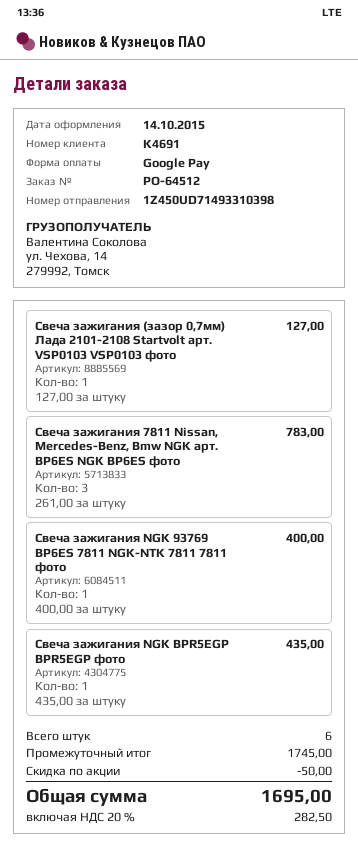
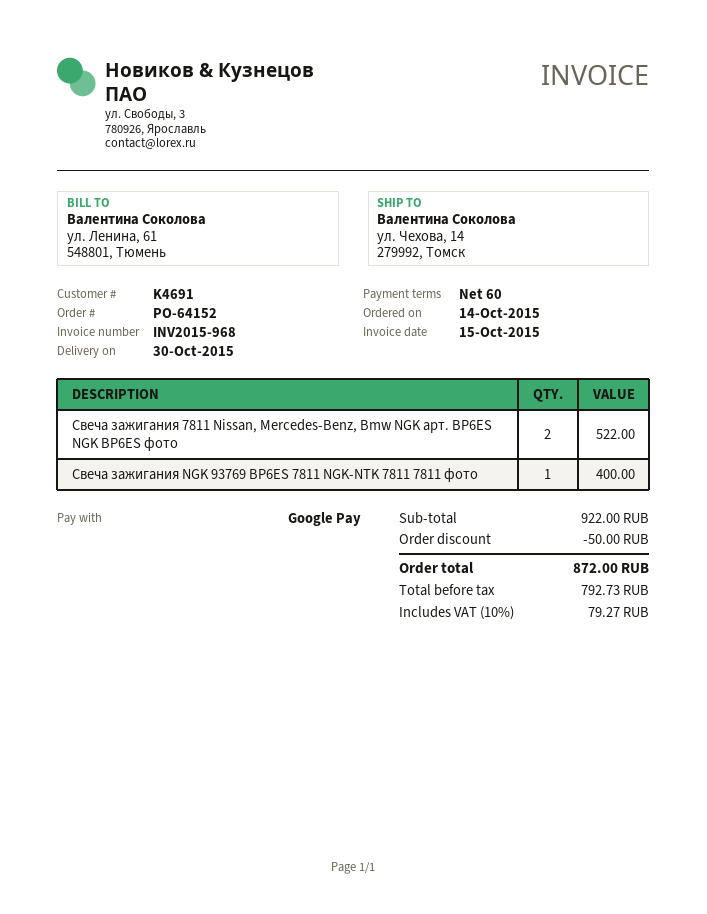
order number: PO-64512 -> PO-64152
Свеча зажигания (зазор 0,7мм) Лада 2101-2108 Startvolt арт. VSP0103 VSP0103 фото: 1 for 127.00 -> none
Свеча зажигания 7811 Nissan, Mercedes-Benz, Bmw NGK арт. BP6ES NGK BP6ES фото: 3 for 783.00 -> 2 for 522.00
Свеча зажигания NGK BPR5EGP BPR5EGP фото: 1 for 435.00 -> none
subtotal: 1745.00 -> 922.00
tax: 20% = 282.50 -> 10% = 79.27
total: 1695.00 -> 872.00

